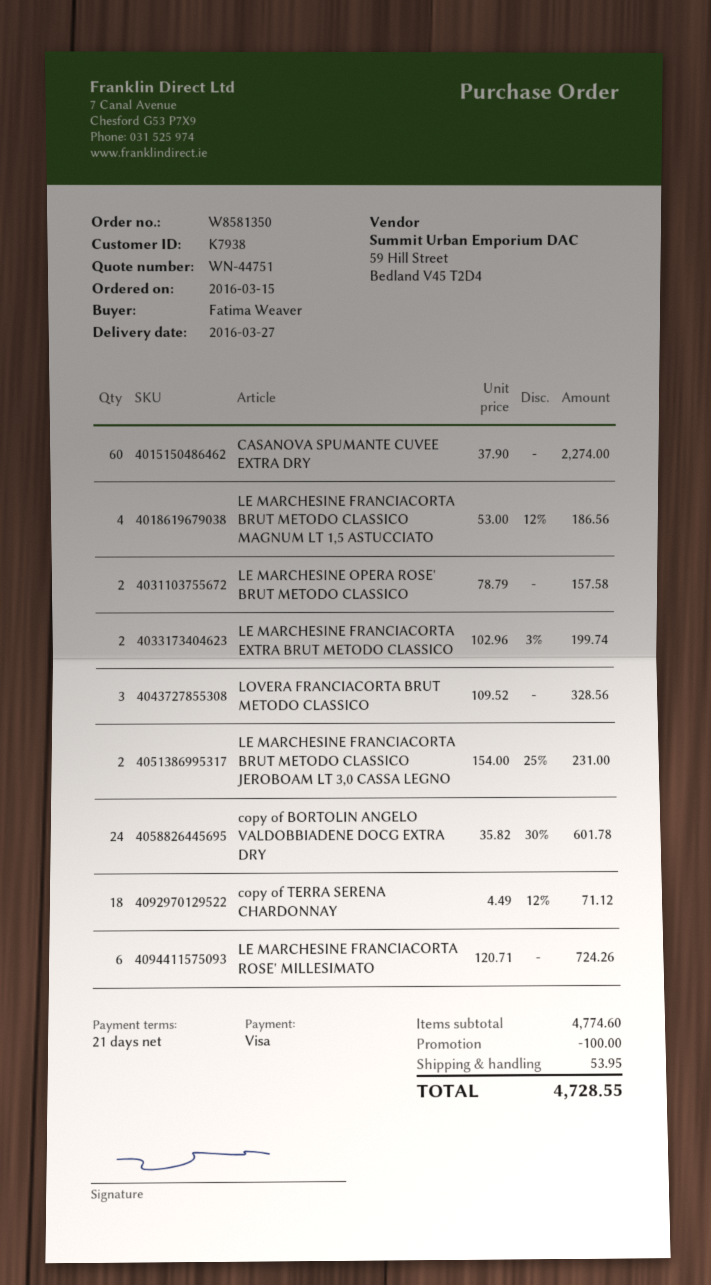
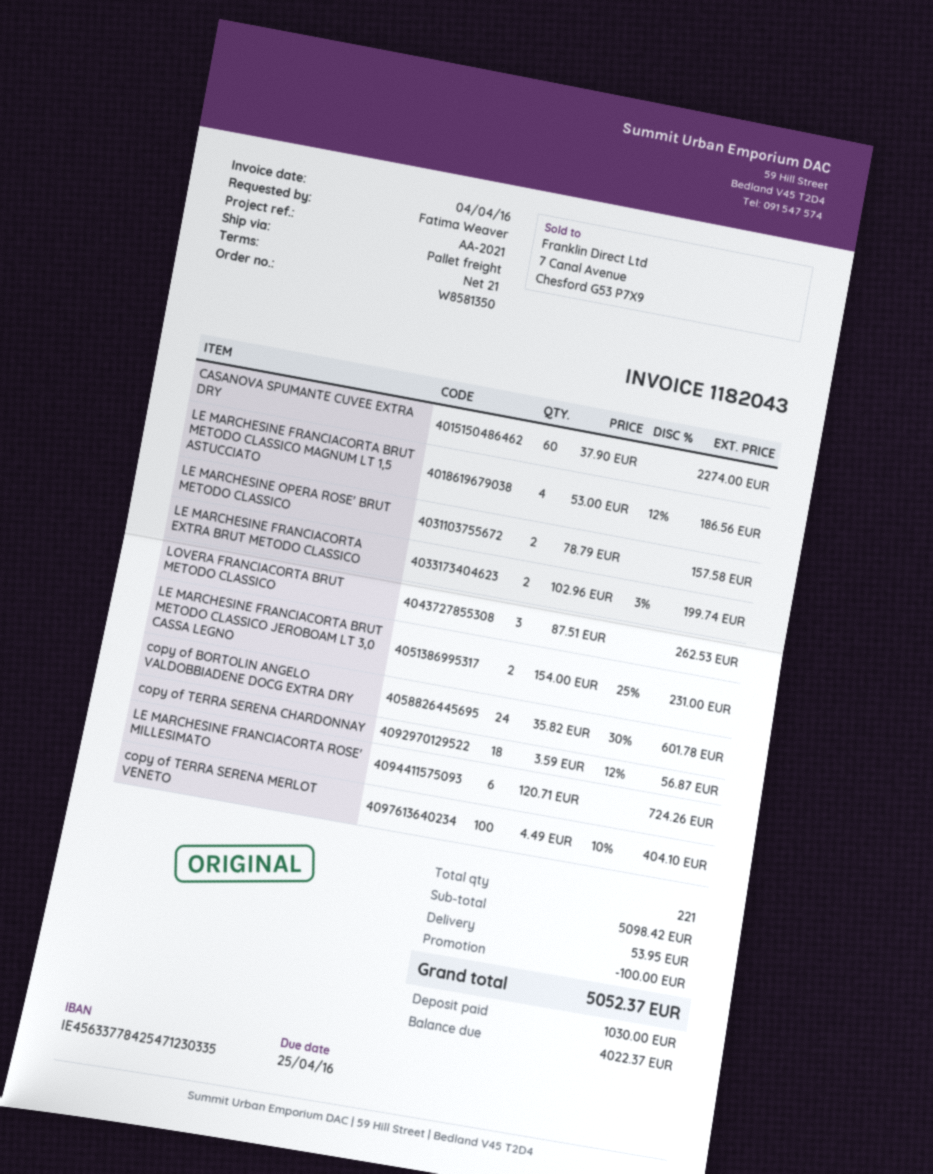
LOVERA FRANCIACORTA BRUT METODO CLASSICO: 3 x 109.52 = 328.56 -> 3 x 87.51 = 262.53
copy of TERRA SERENA CHARDONNAY: 18 x 4.49 - 12% = 71.12 -> 18 x 3.59 - 12% = 56.87
copy of TERRA SERENA MERLOT VENETO: none -> 100 x 4.49 - 10% = 404.10
subtotal: 4774.60 -> 5098.42
total: 4728.55 -> 5052.37

